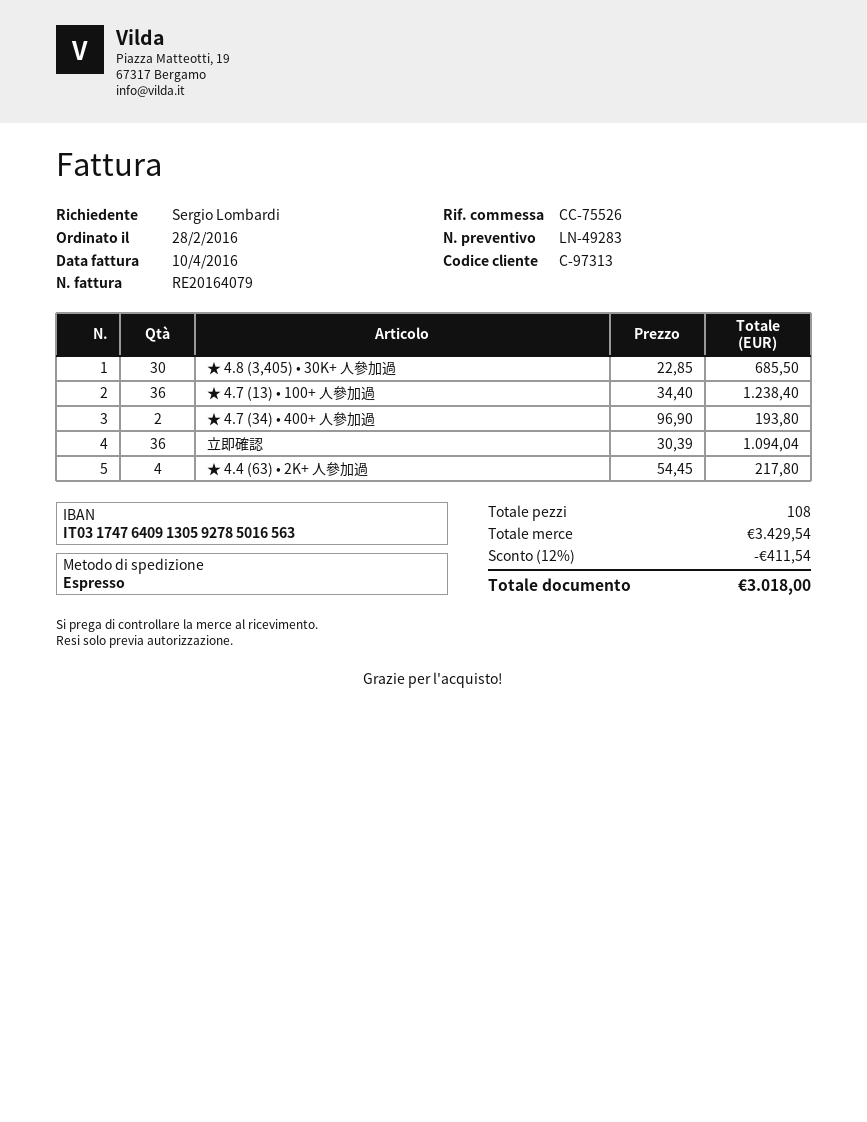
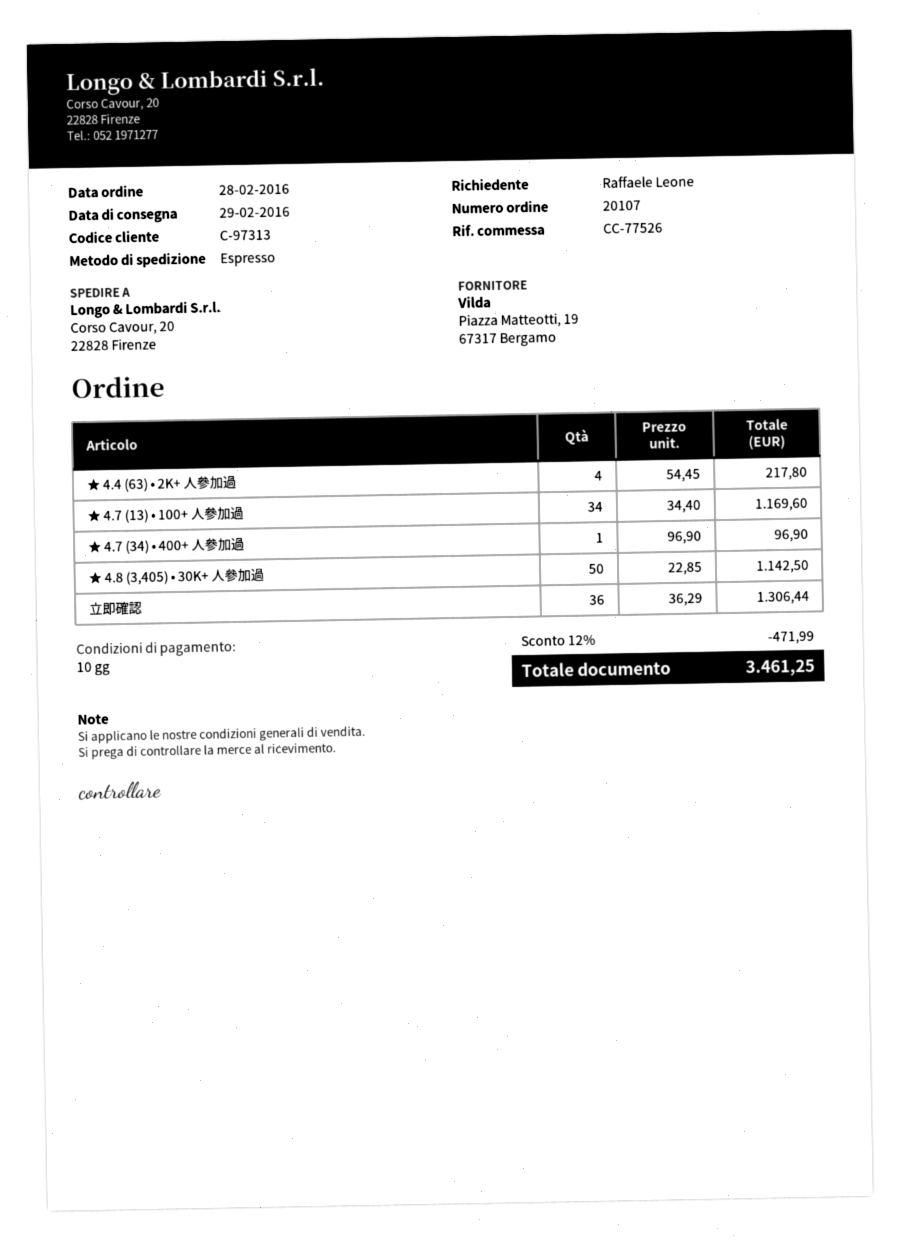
reference: CC-75526 -> CC-77526
ordered by: Sergio Lombardi -> Raffaele Leone
★ 4.8 (3,405) • 30K+ 人參加過: 30 x 22.85 = 685.50 -> 50 x 22.85 = 1142.50
★ 4.7 (13) • 100+ 人參加過: 36 x 34.40 = 1238.40 -> 34 x 34.40 = 1169.60
★ 4.7 (34) • 400+ 人參加過: 2 x 96.90 = 193.80 -> 1 x 96.90 = 96.90
立即確認: 36 x 30.39 = 1094.04 -> 36 x 36.29 = 1306.44
discount: 12% = 411.54 -> 12% = 471.99
total: 3018.00 -> 3461.25

